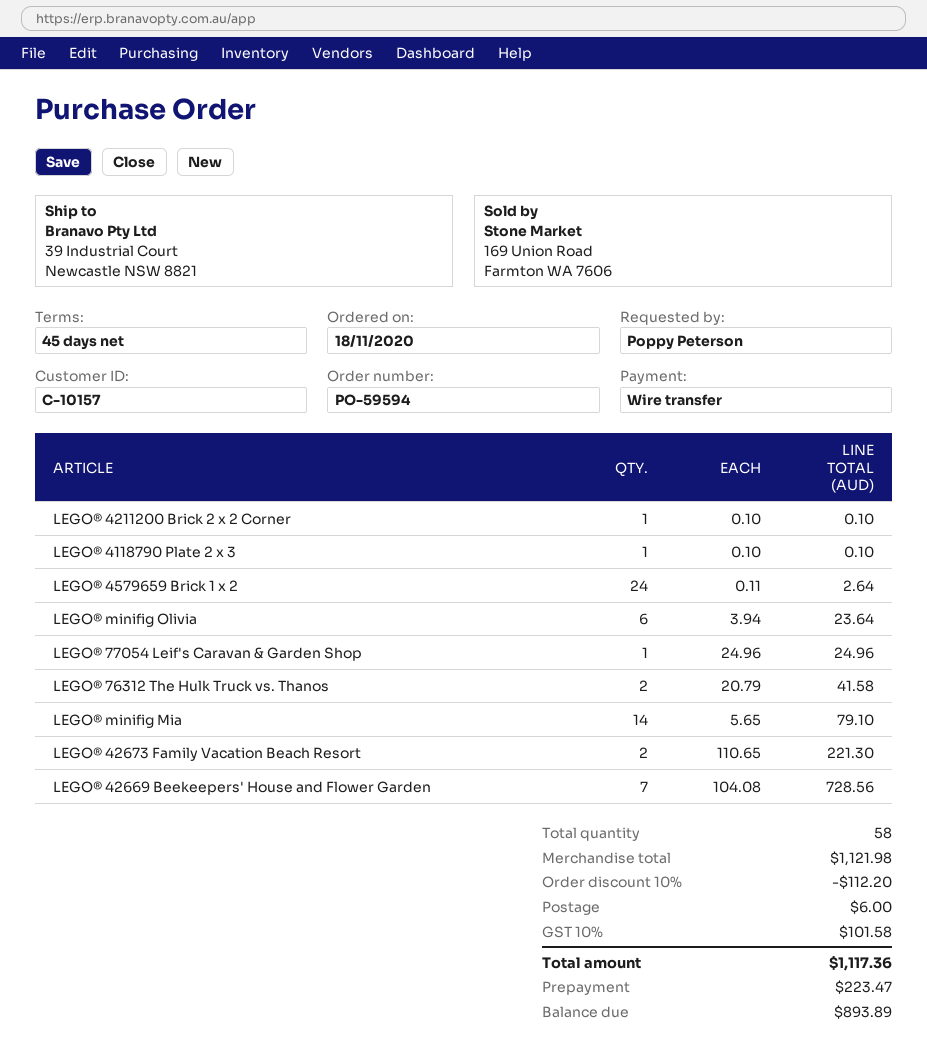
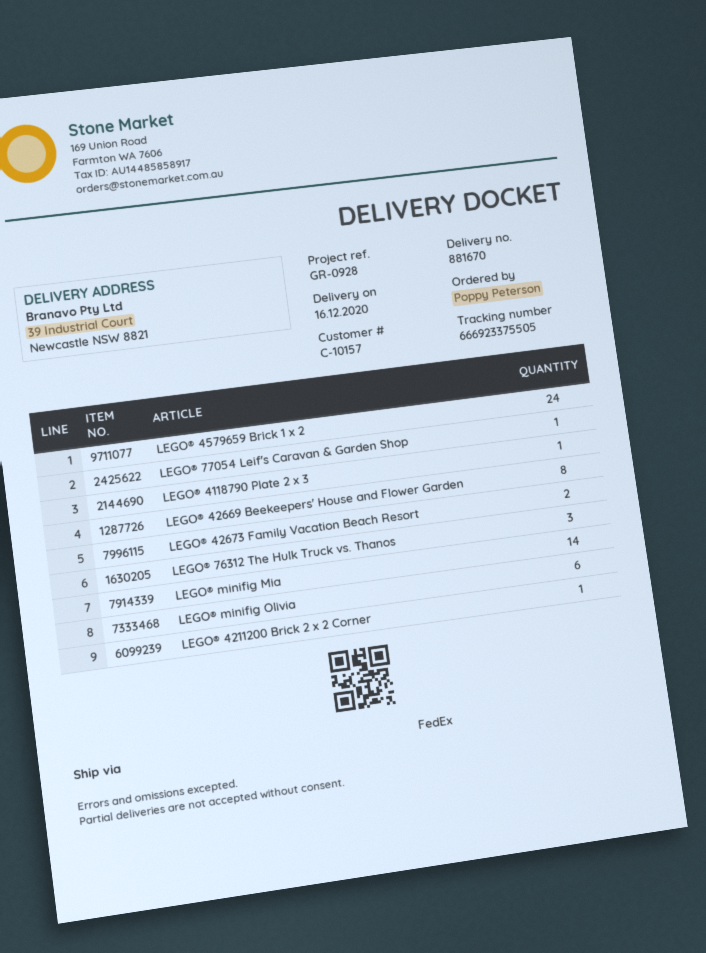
LEGO® 76312 The Hulk Truck vs. Thanos: 2 -> 3
LEGO® 42669 Beekeepers' House and Flower Garden: 7 -> 8

